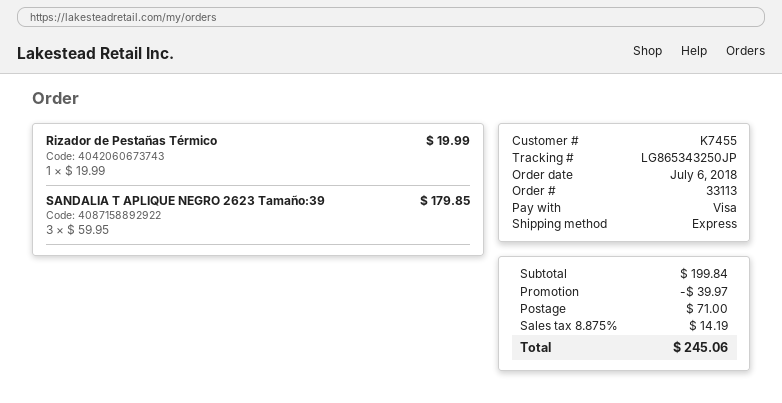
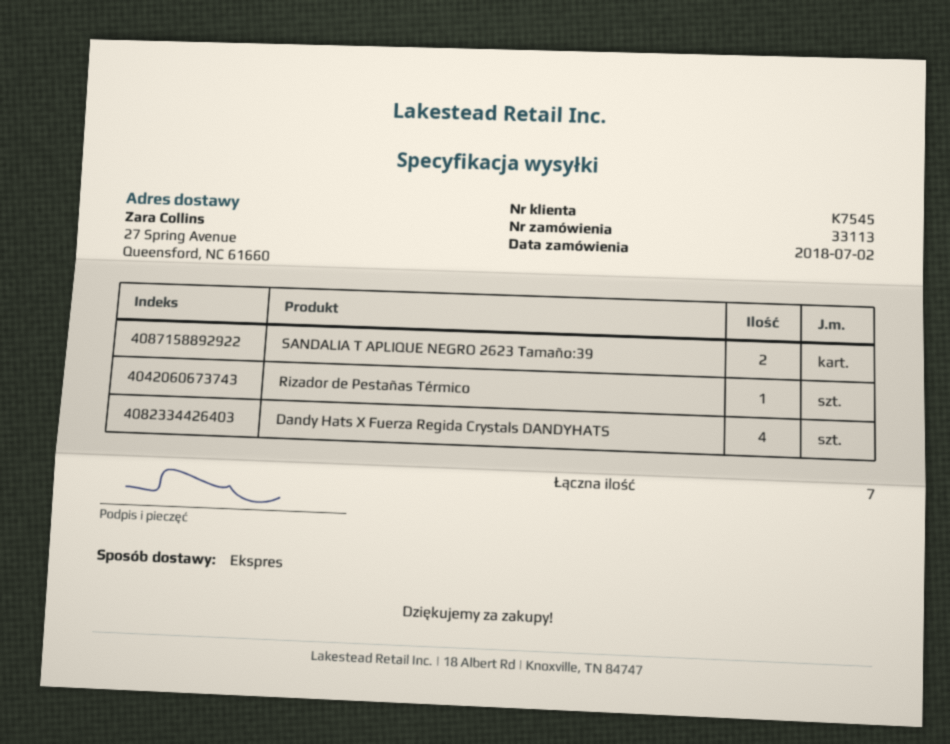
order date: 2018-07-06 -> 2018-07-02
customer number: K7455 -> K7545
SANDALIA T APLIQUE NEGRO 2623 Tamaño:39: 3 -> 2
Dandy Hats X Fuerza Regida Crystals DANDYHATS: none -> 4

